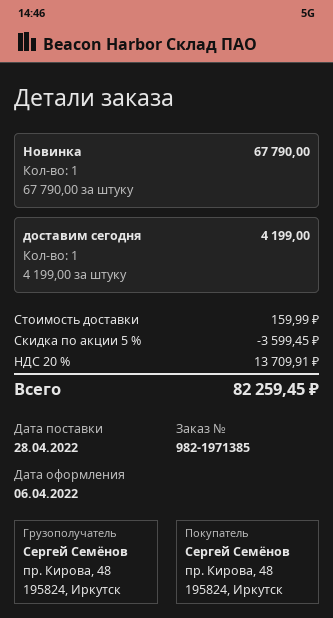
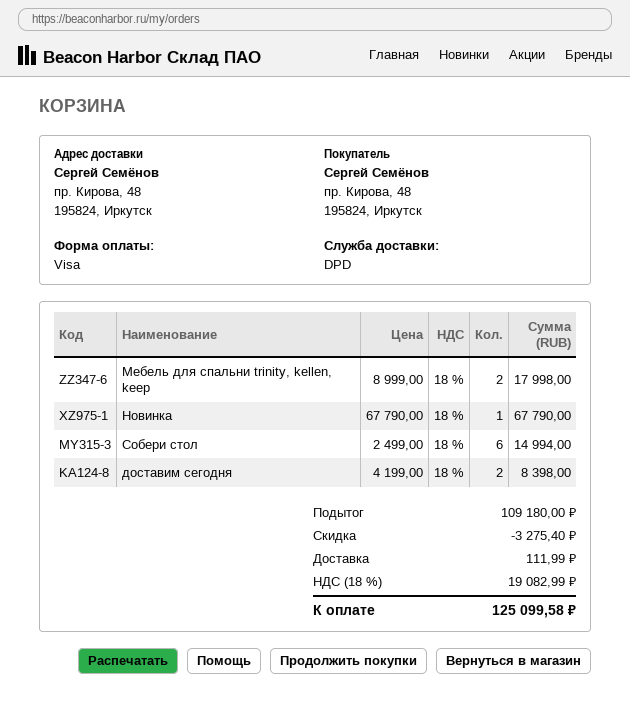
доставим сегодня: 1 x 4199.00 = 4199.00 -> 2 x 4199.00 = 8398.00
Мебель для спальни trinity, kellen, keep: none -> 2 x 8999.00 = 17998.00
Собери стол: none -> 6 x 2499.00 = 14994.00
discount: 3599.45 -> 3275.40
shipping: 159.99 -> 111.99
tax: 20% = 13709.91 -> 18% = 19082.99
total: 82259.45 -> 125099.58

